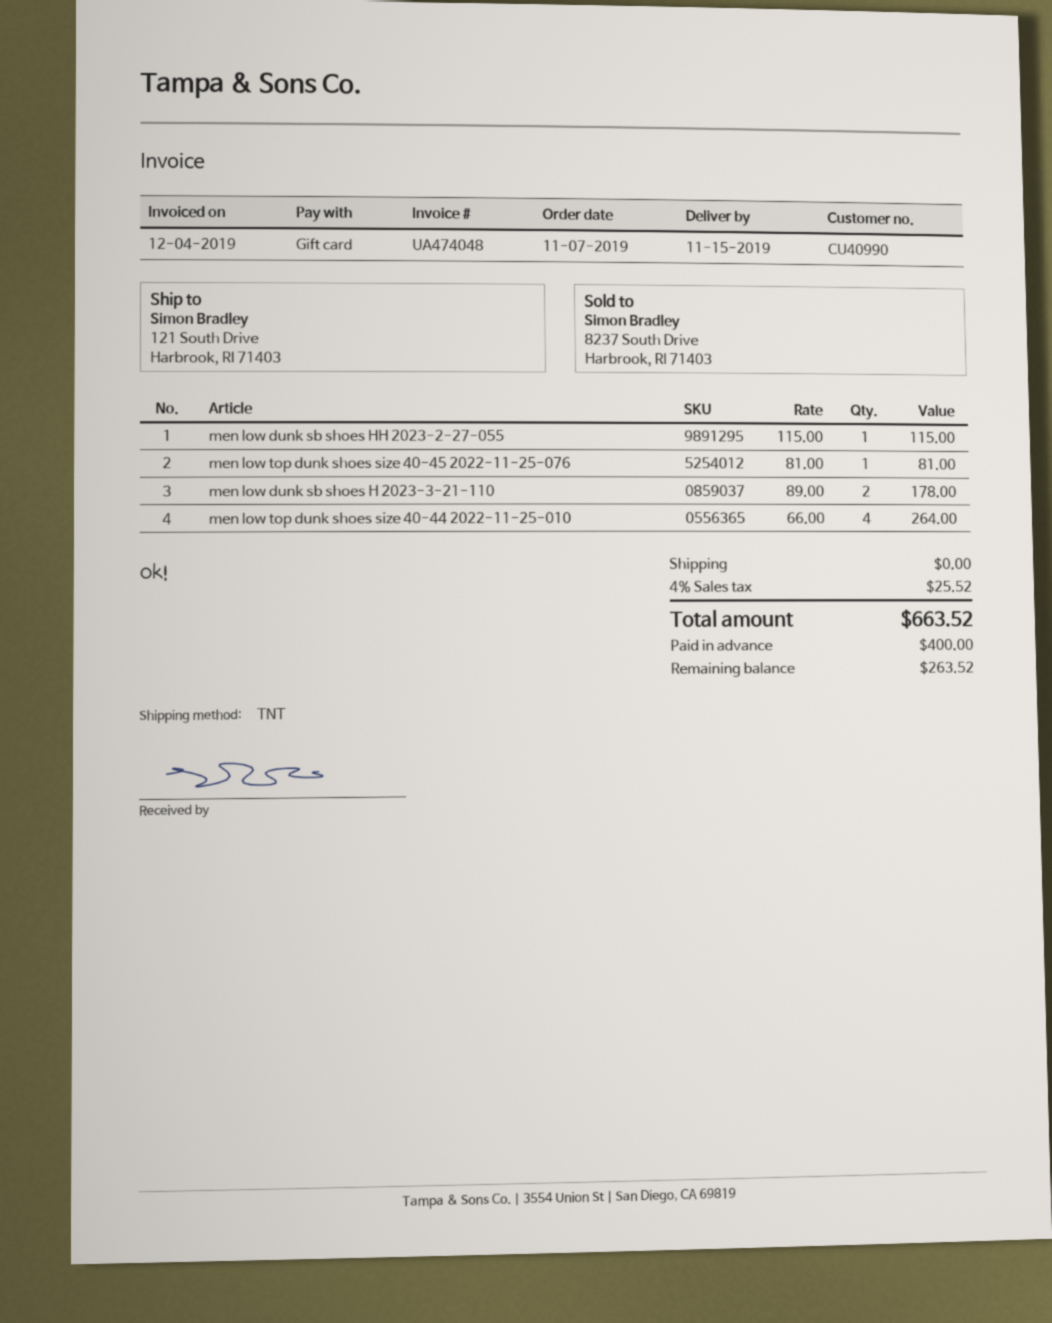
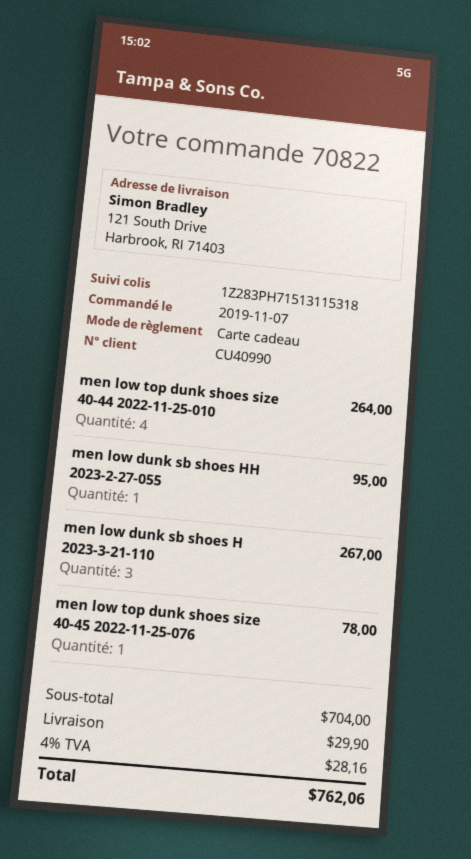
men low dunk sb shoes HH 2023-2-27-055: 1 for 115.00 -> 1 for 95.00
men low top dunk shoes size 40-45 2022-11-25-076: 1 for 81.00 -> 1 for 78.00
men low dunk sb shoes H 2023-3-21-110: 2 for 178.00 -> 3 for 267.00
shipping: 0.00 -> 29.90
tax: 4% = 25.52 -> 4% = 28.16
total: 663.52 -> 762.06

